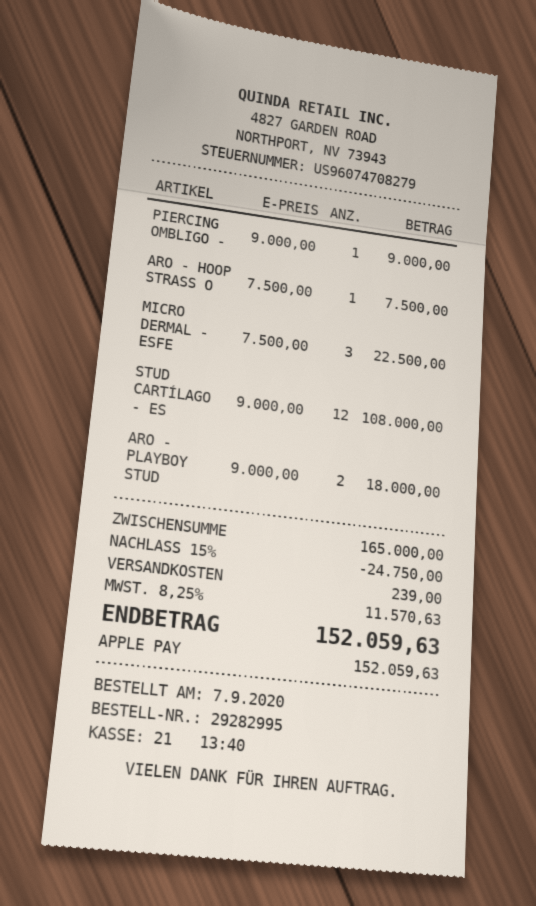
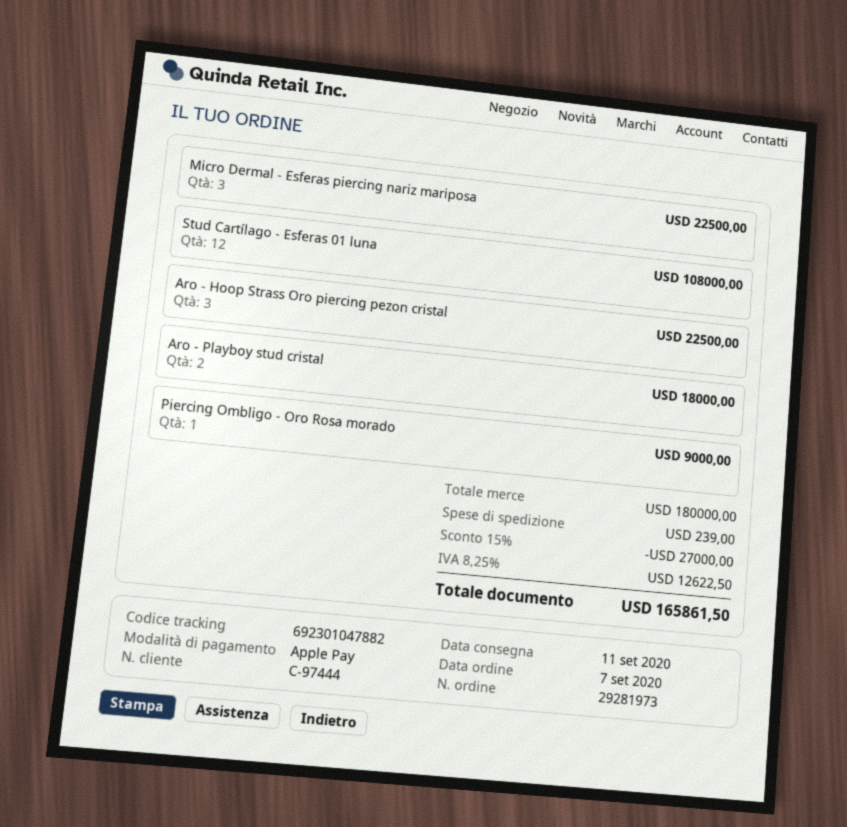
order number: 29282995 -> 29281973
ARO - HOOP STRASS O: 1 for 7500.00 -> 3 for 22500.00
subtotal: 165000.00 -> 180000.00
discount: 15% = 24750.00 -> 15% = 27000.00
tax: 8.25% = 11570.63 -> 8.25% = 12622.50
total: 152059.63 -> 165861.50

